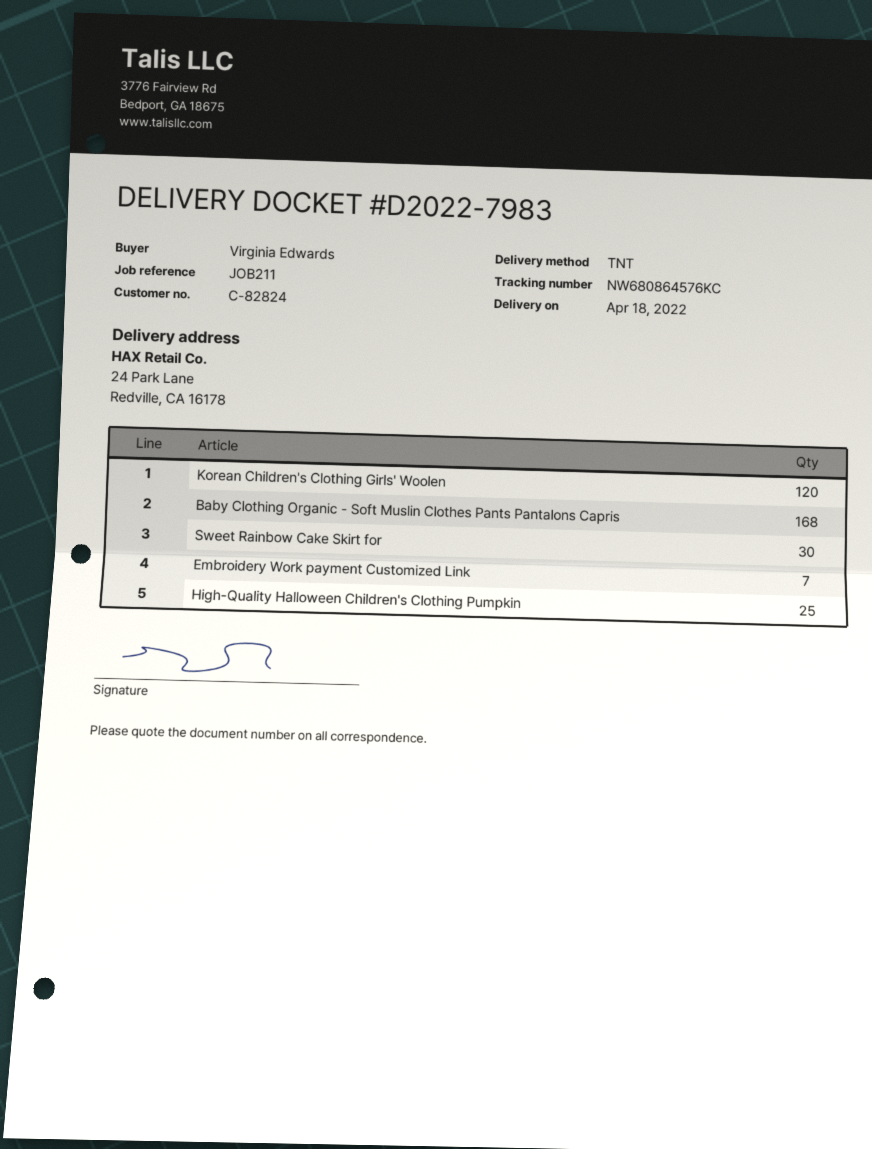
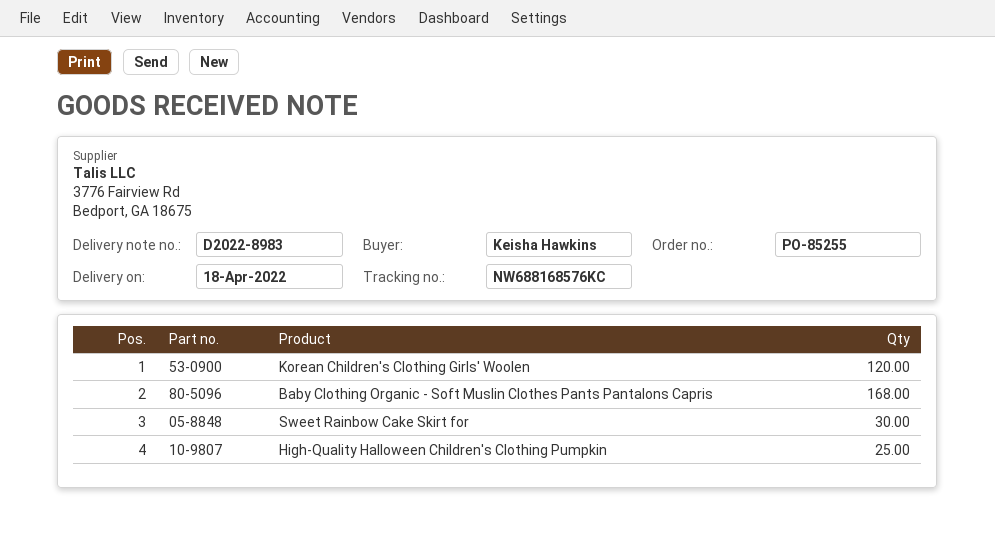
delivery note number: D2022-7983 -> D2022-8983
ordered by: Virginia Edwards -> Keisha Hawkins
tracking number: NW680864576KC -> NW688168576KC
Embroidery Work payment Customized Link: 7 -> none

